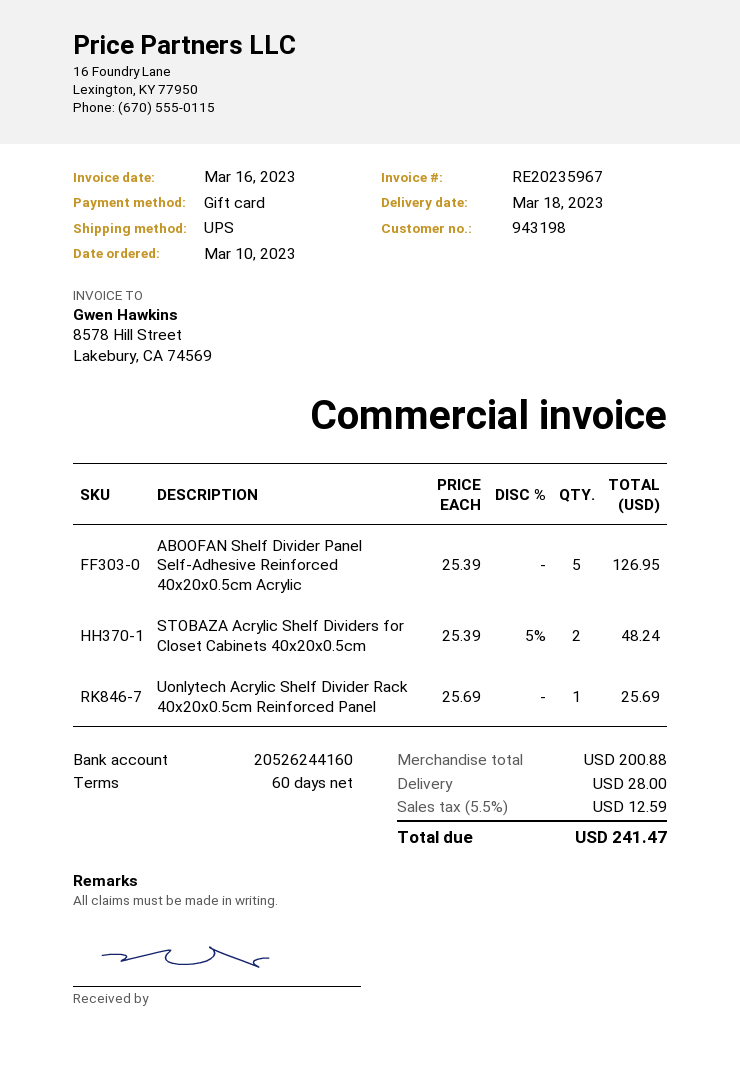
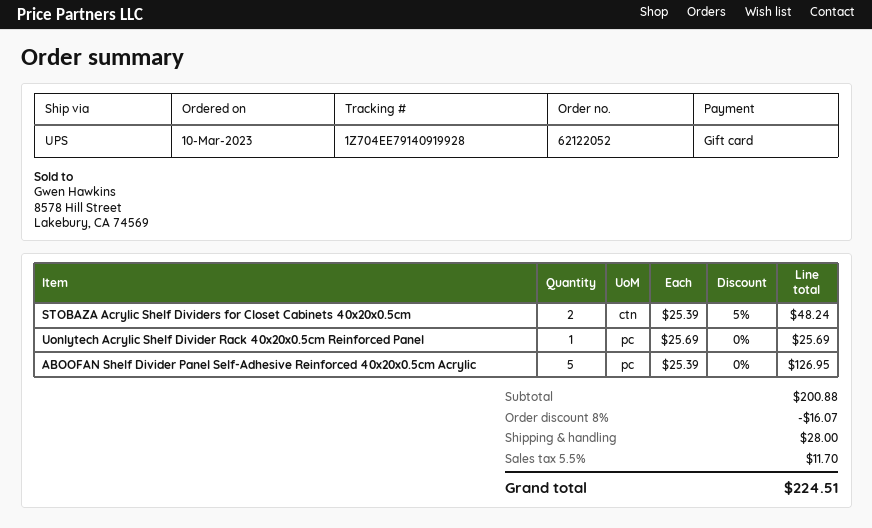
discount: none -> 8% = 16.07
tax: 5.5% = 12.59 -> 5.5% = 11.70
total: 241.47 -> 224.51

